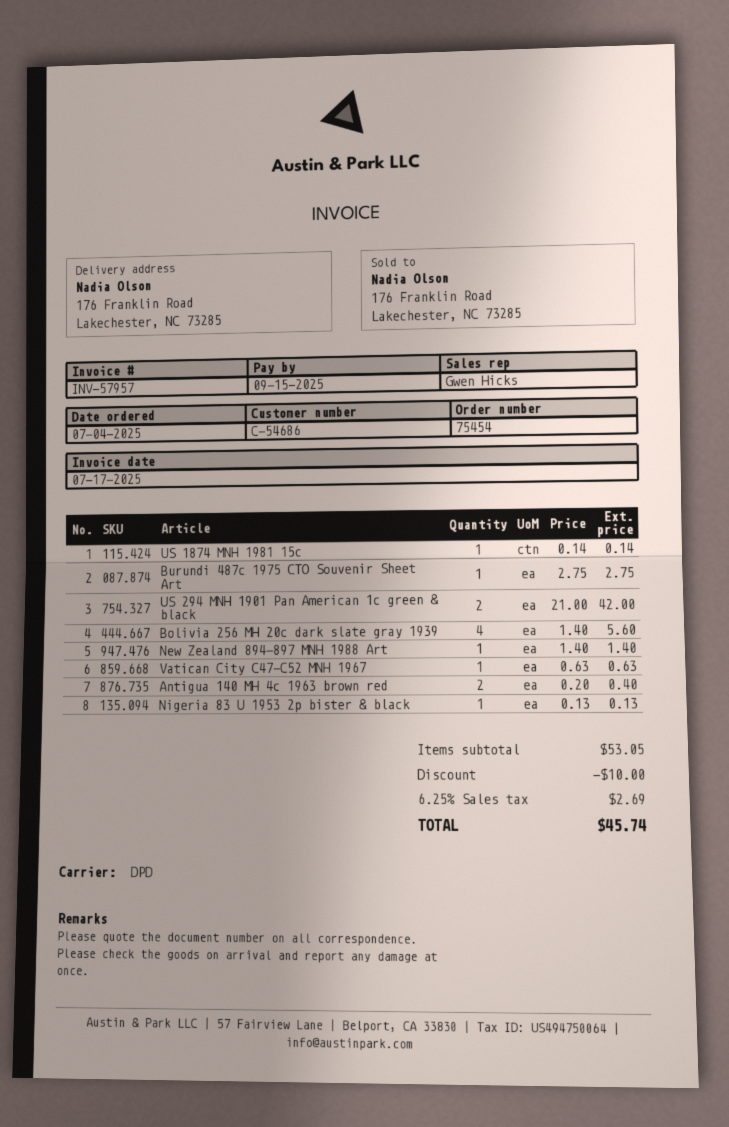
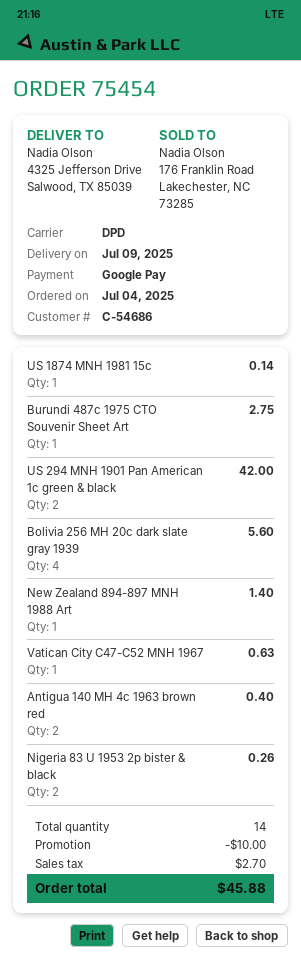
ship to: 176 Franklin Road, Lakechester, NC 73285 -> 4325 Jefferson Drive, Salwood, TX 85039
Nigeria 83 U 1953 2p bister & black: 1 for 0.13 -> 2 for 0.26
tax: 2.69 -> 2.70
total: 45.74 -> 45.88

